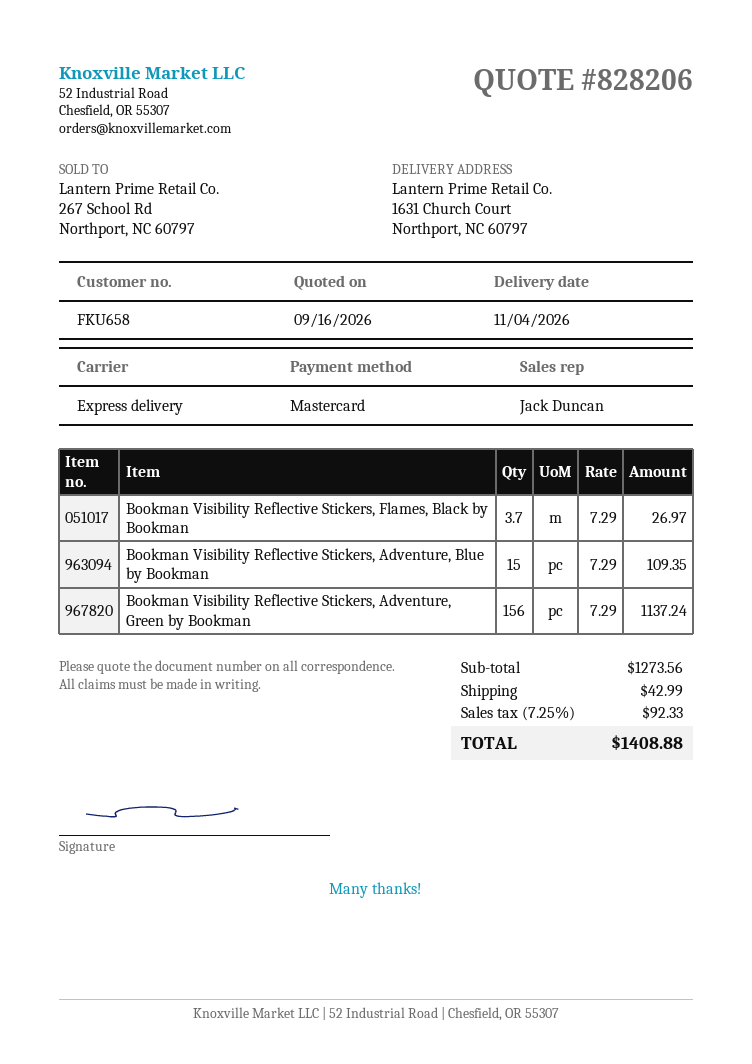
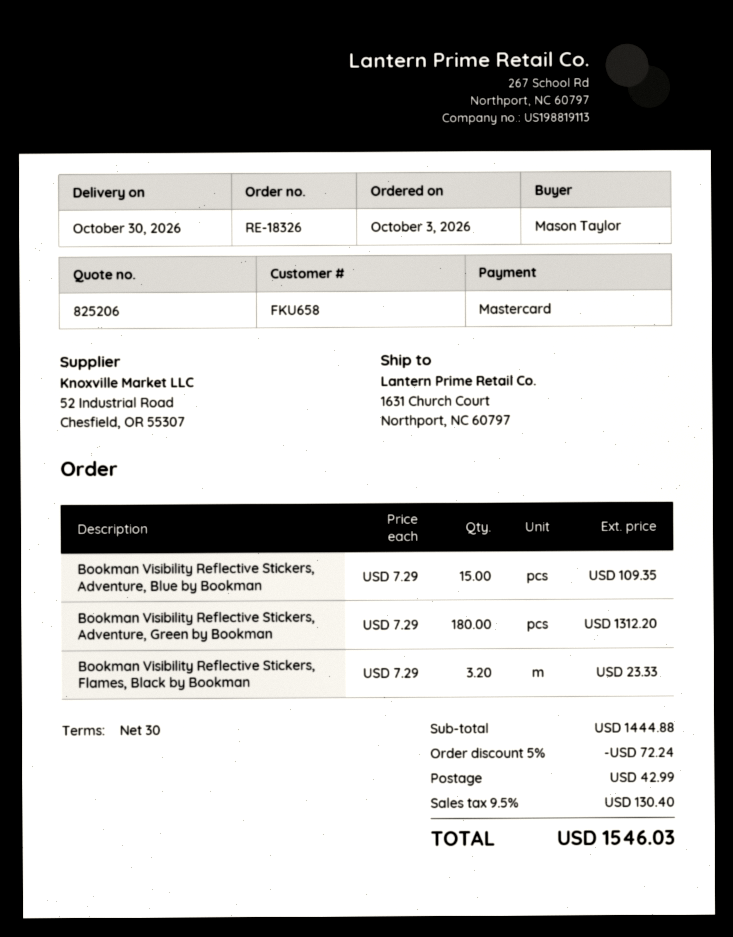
quote number: 828206 -> 825206
delivery date: 2026-11-04 -> 2026-10-30
Bookman Visibility Reflective Stickers, Flames, Black by Bookman: 3.7 x 7.29 = 26.97 -> 3.2 x 7.29 = 23.33
Bookman Visibility Reflective Stickers, Adventure, Green by Bookman: 156 x 7.29 = 1137.24 -> 180 x 7.29 = 1312.20
subtotal: 1273.56 -> 1444.88
discount: none -> 5% = 72.24
tax: 7.25% = 92.33 -> 9.5% = 130.40
total: 1408.88 -> 1546.03

